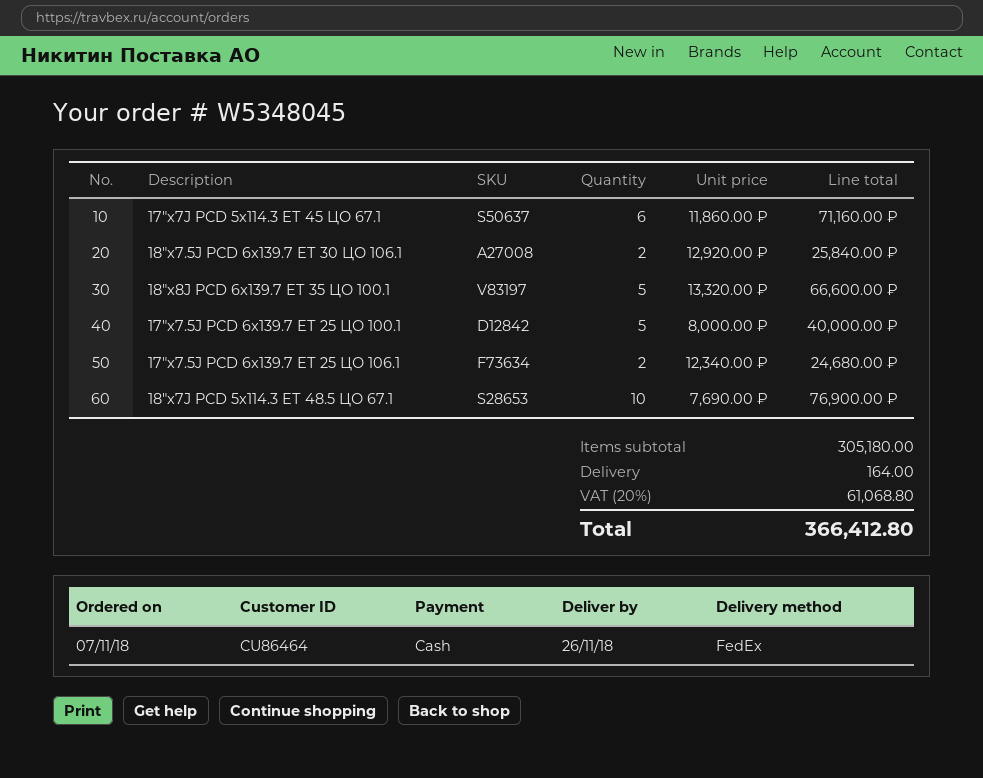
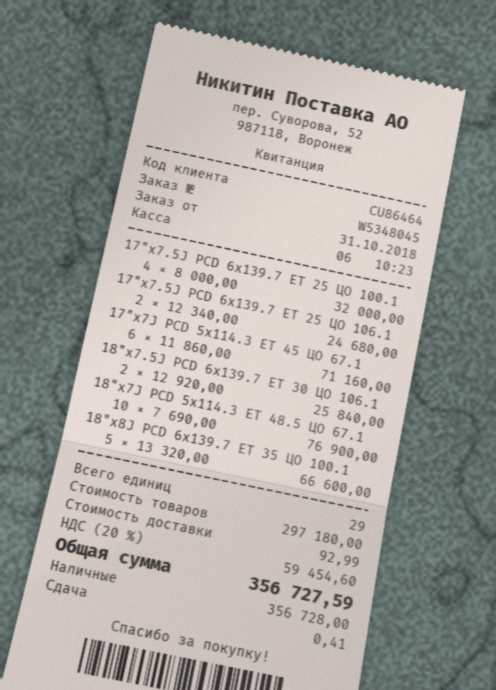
order date: 2018-11-07 -> 2018-10-31
17"x7.5J PCD 6x139.7 ЕТ 25 ЦО 100.1: 5 x 8000.00 = 40000.00 -> 4 x 8000.00 = 32000.00
subtotal: 305180.00 -> 297180.00
shipping: 164.00 -> 92.99
tax: 20% = 61068.80 -> 20% = 59454.60
total: 366412.80 -> 356727.59

